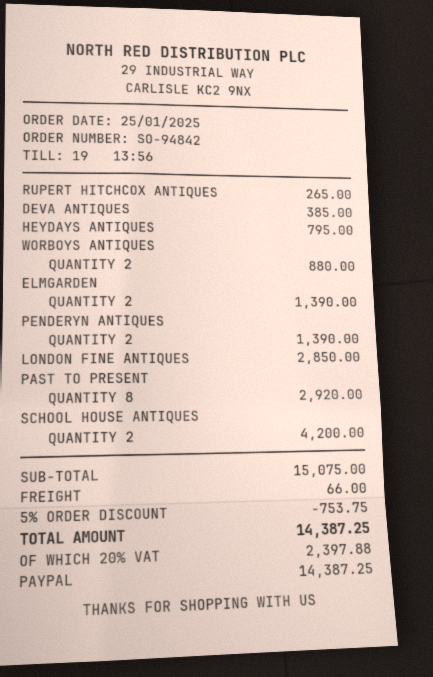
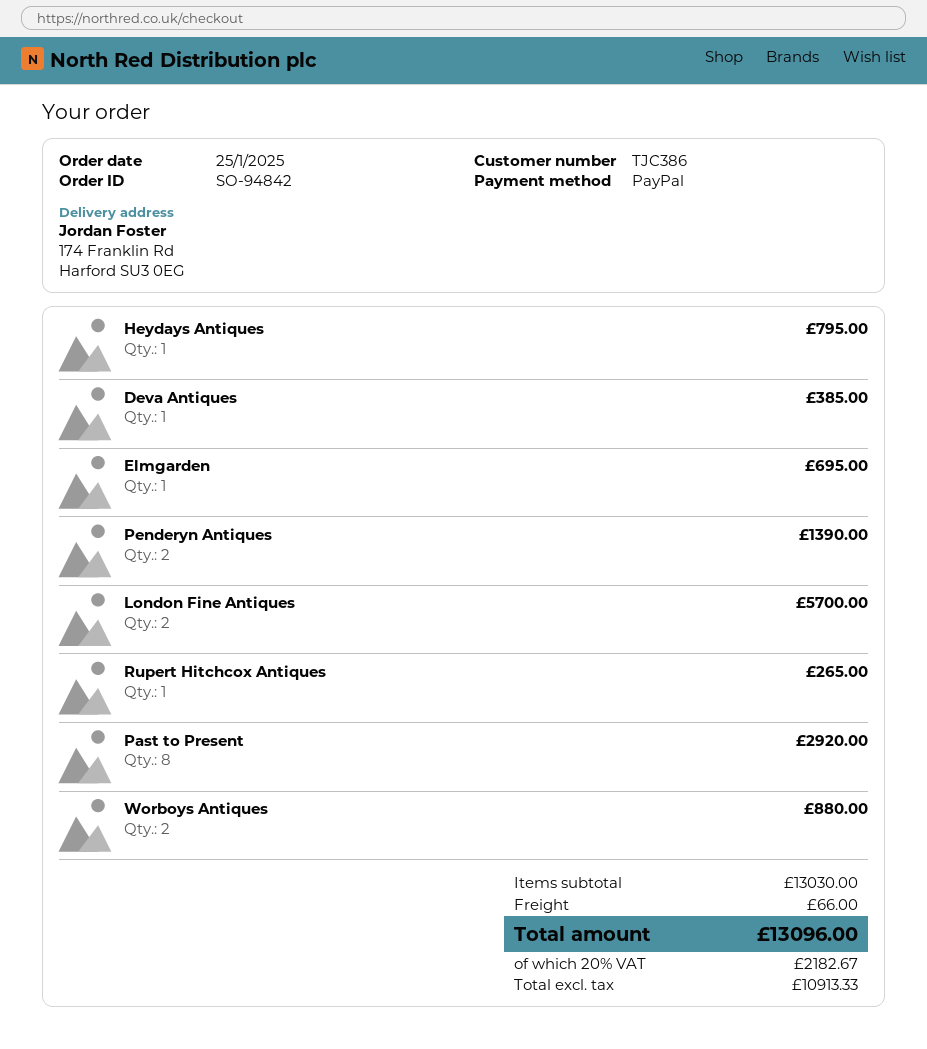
ELMGARDEN: 2 for 1390.00 -> 1 for 695.00
LONDON FINE ANTIQUES: 1 for 2850.00 -> 2 for 5700.00
SCHOOL HOUSE ANTIQUES: 2 for 4200.00 -> none
subtotal: 15075.00 -> 13030.00
discount: 5% = 753.75 -> none
tax: 20% = 2397.88 -> 20% = 2182.67
total: 14387.25 -> 13096.00

